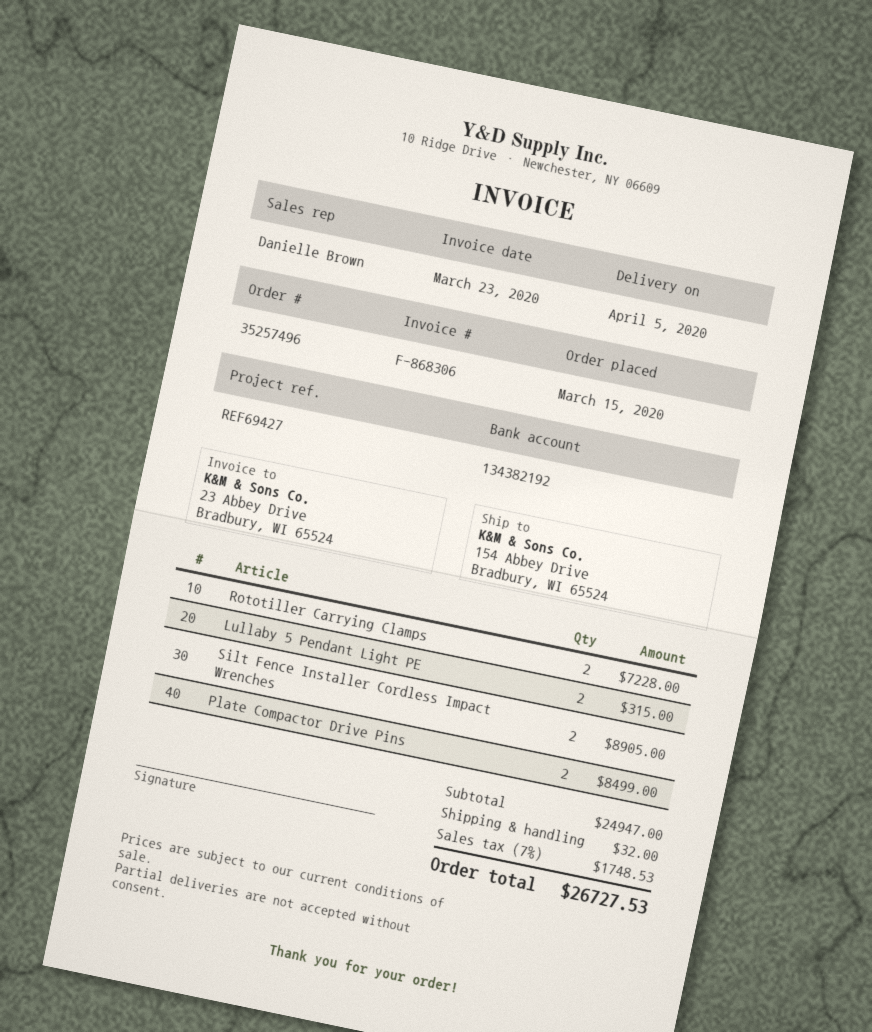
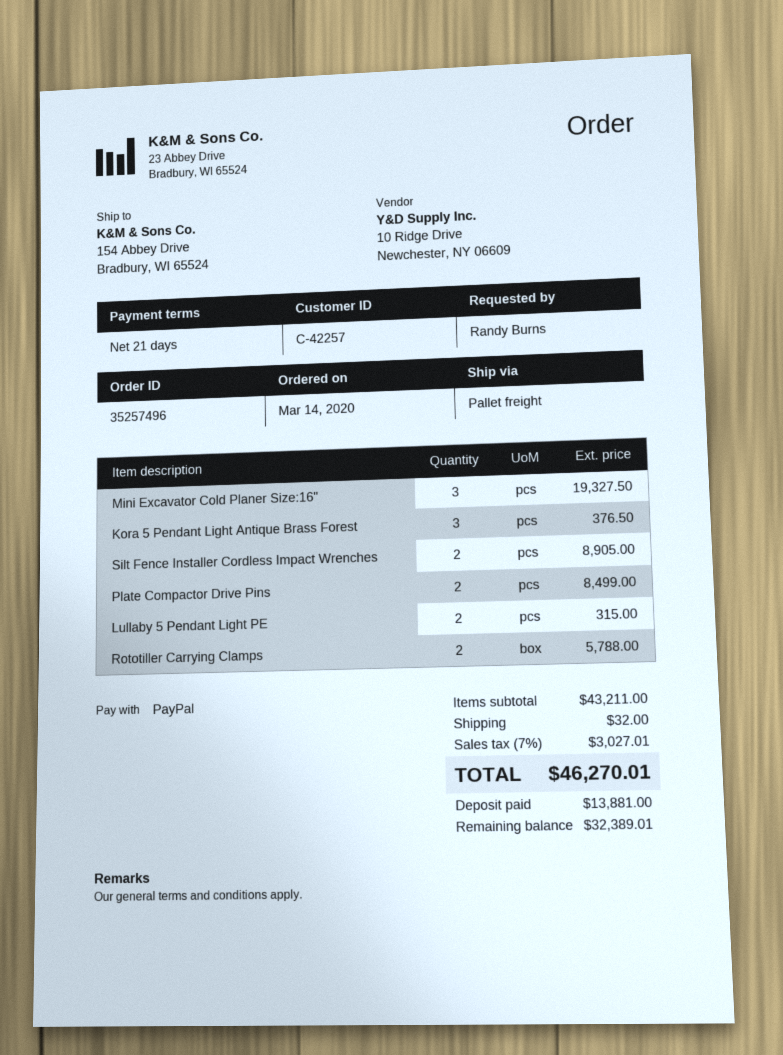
order date: 2020-03-15 -> 2020-03-14
Rototiller Carrying Clamps: 2 for 7228.00 -> 2 for 5788.00
Mini Excavator Cold Planer Size:16": none -> 3 for 19327.50
Kora 5 Pendant Light Antique Brass Forest: none -> 3 for 376.50
subtotal: 24947.00 -> 43211.00
tax: 7% = 1748.53 -> 7% = 3027.01
total: 26727.53 -> 46270.01

